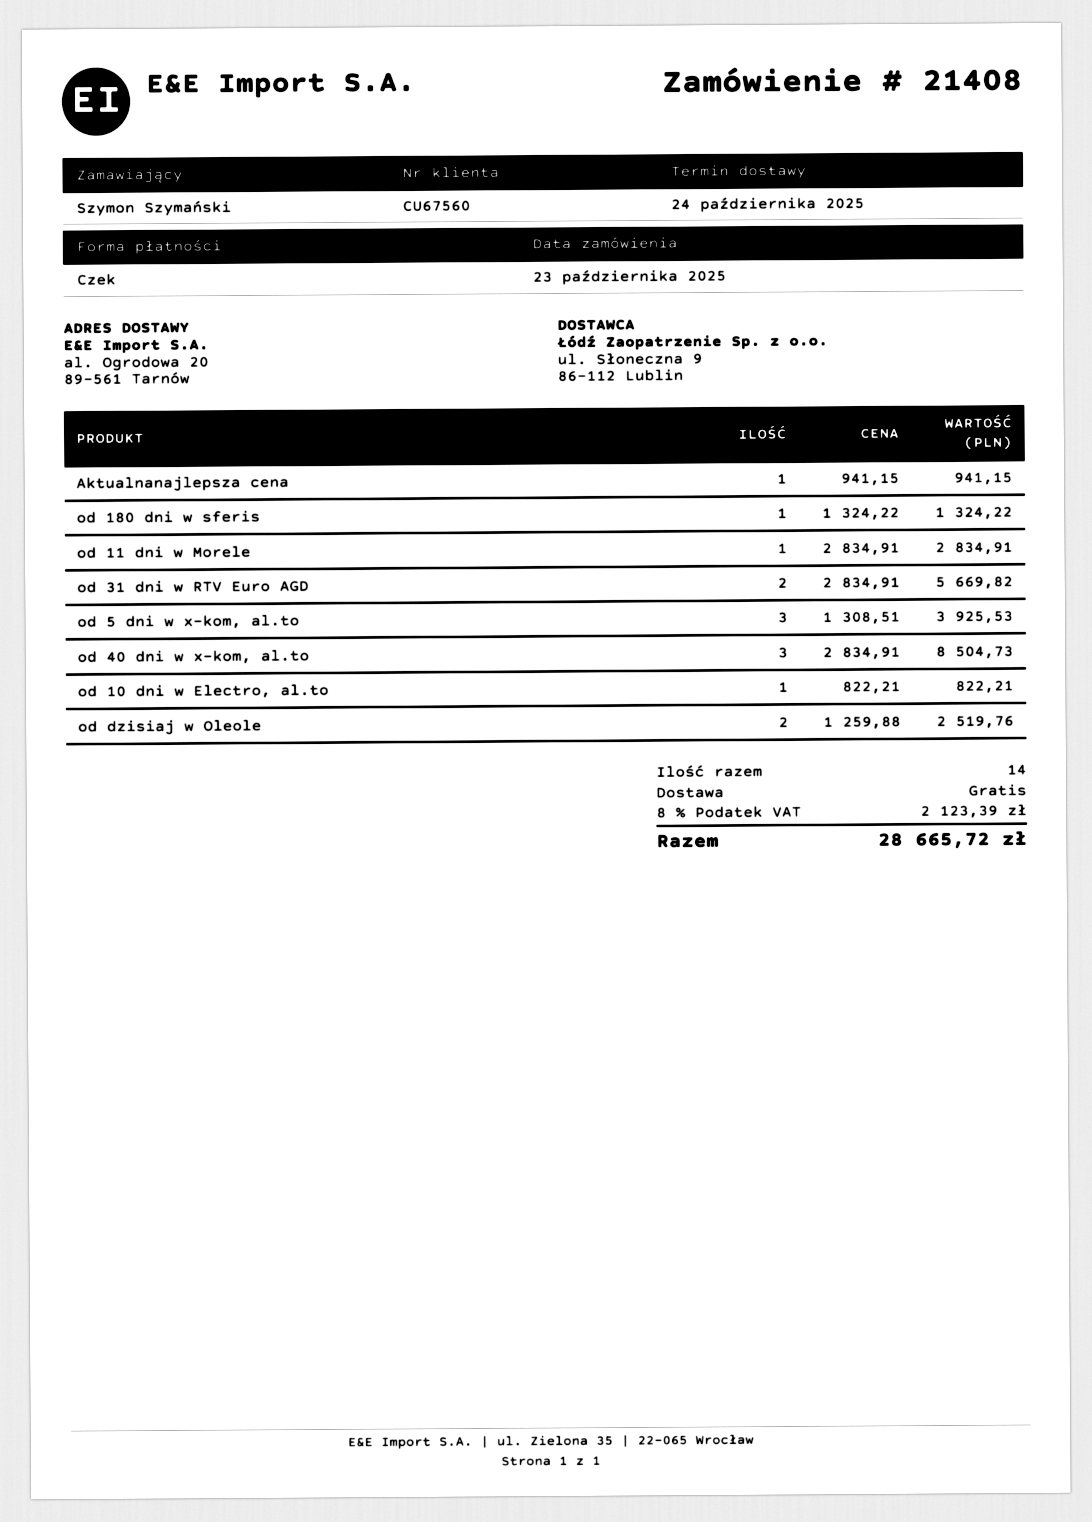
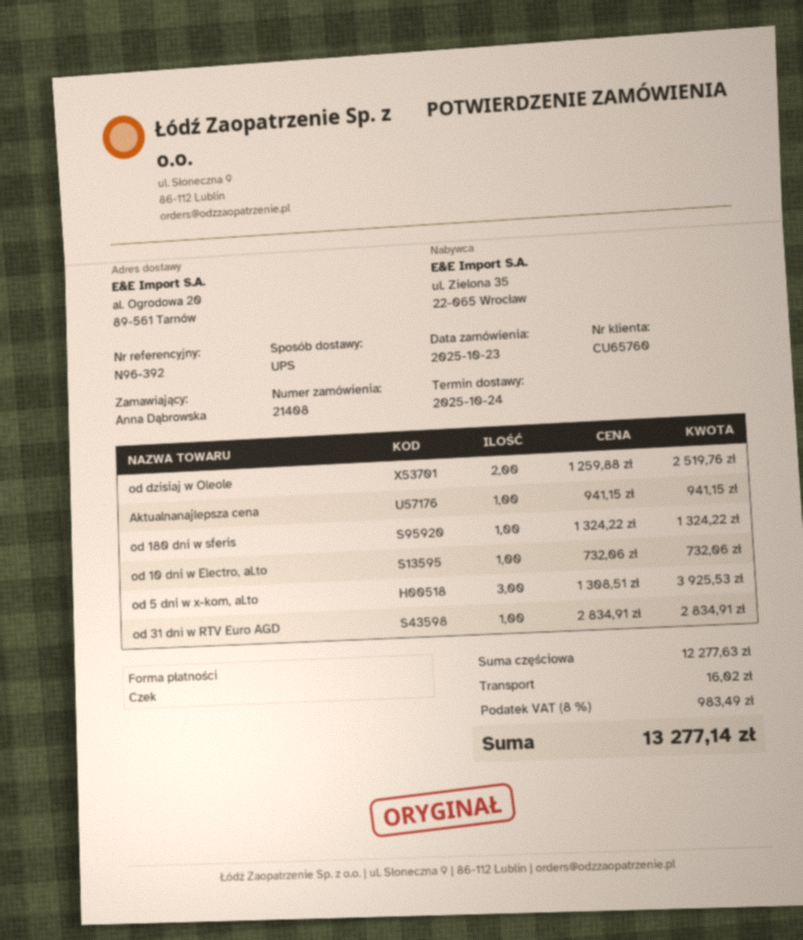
customer number: CU67560 -> CU65760
ordered by: Szymon Szymański -> Anna Dąbrowska
od 11 dni w Morele: 1 x 2834.91 = 2834.91 -> none
od 31 dni w RTV Euro AGD: 2 x 2834.91 = 5669.82 -> 1 x 2834.91 = 2834.91
od 40 dni w x-kom, al.to: 3 x 2834.91 = 8504.73 -> none
od 10 dni w Electro, al.to: 1 x 822.21 = 822.21 -> 1 x 732.06 = 732.06
shipping: 0.00 -> 16.02
tax: 8% = 2123.39 -> 8% = 983.49
total: 28665.72 -> 13277.14

